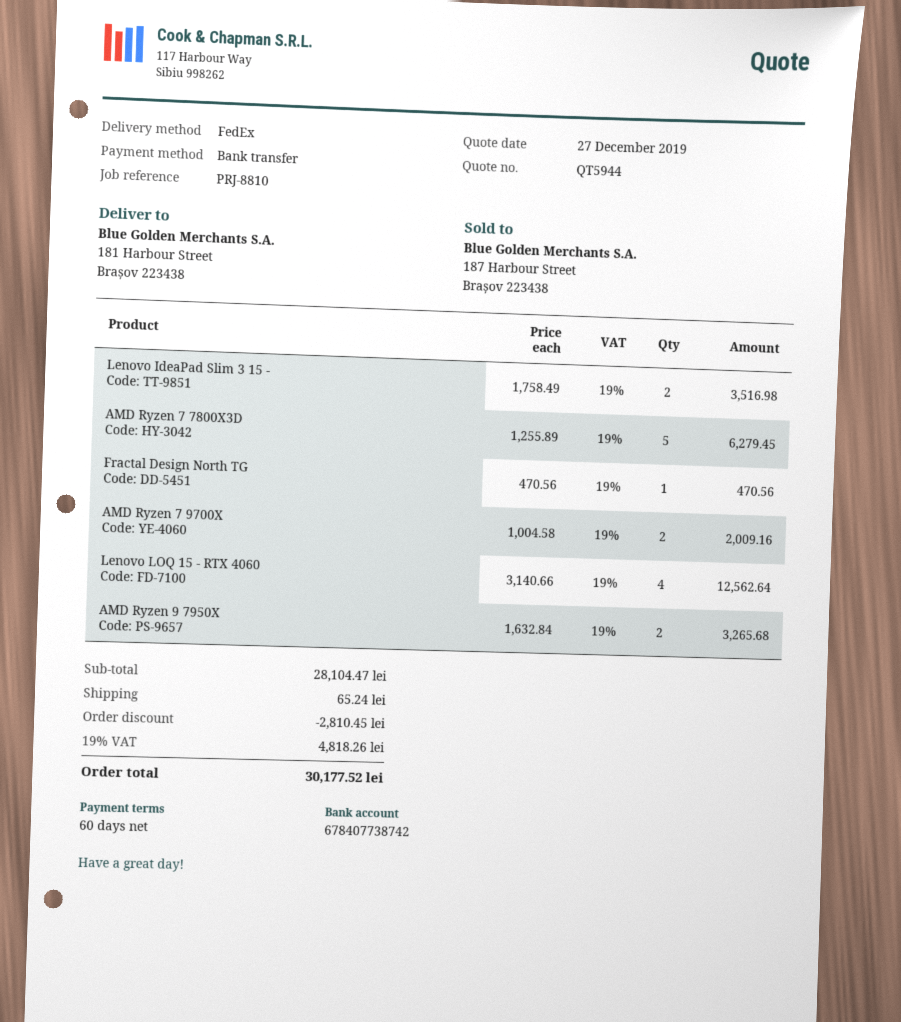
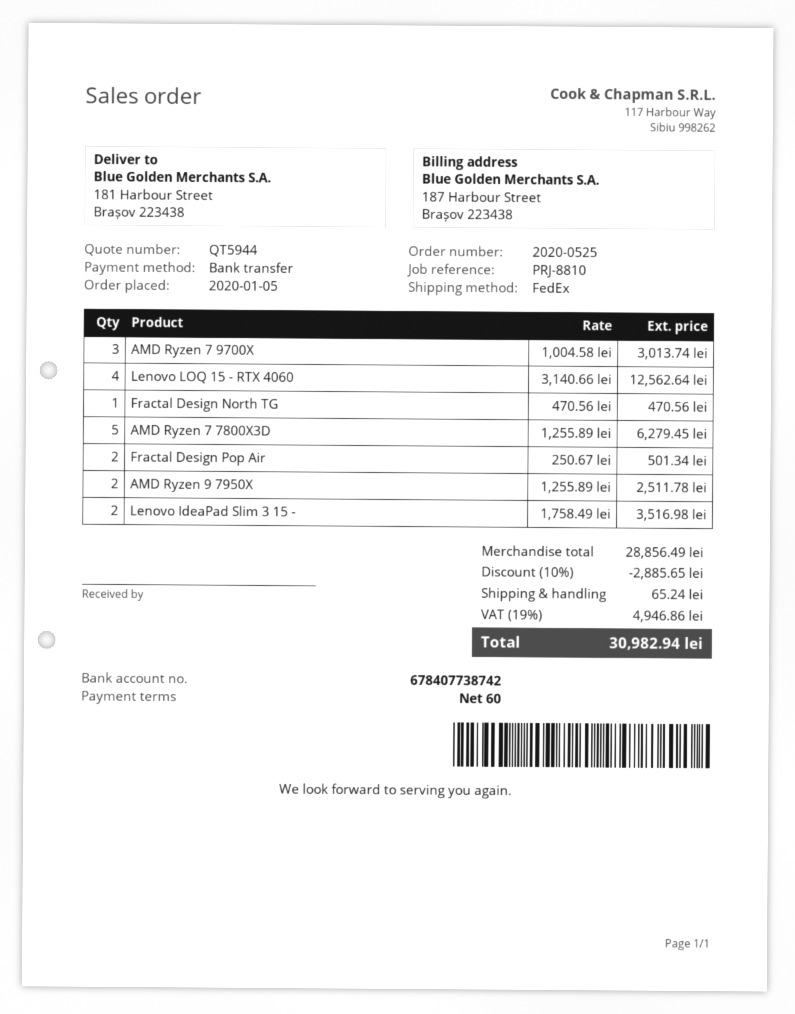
AMD Ryzen 7 9700X: 2 x 1004.58 = 2009.16 -> 3 x 1004.58 = 3013.74
AMD Ryzen 9 7950X: 2 x 1632.84 = 3265.68 -> 2 x 1255.89 = 2511.78
Fractal Design Pop Air: none -> 2 x 250.67 = 501.34
subtotal: 28104.47 -> 28856.49
discount: 2810.45 -> 2885.65
tax: 19% = 4818.26 -> 19% = 4946.86
total: 30177.52 -> 30982.94

